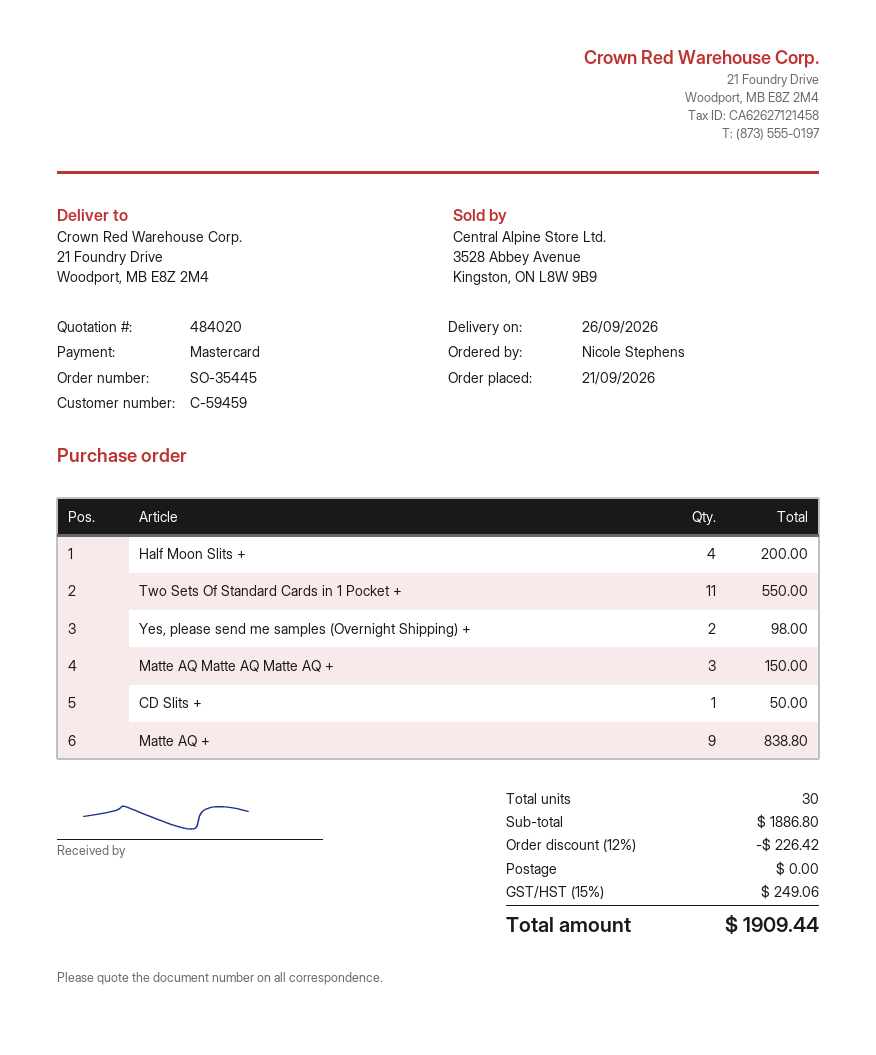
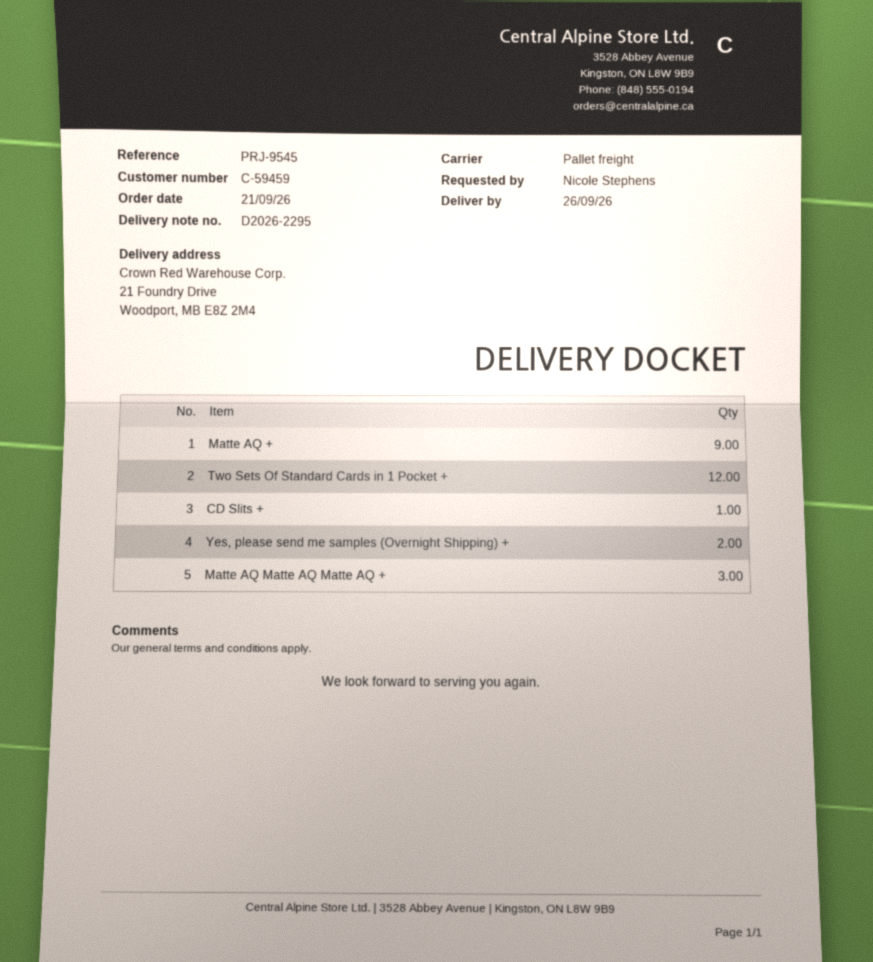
Half Moon Slits +: 4 -> none
Two Sets Of Standard Cards in 1 Pocket +: 11 -> 12

